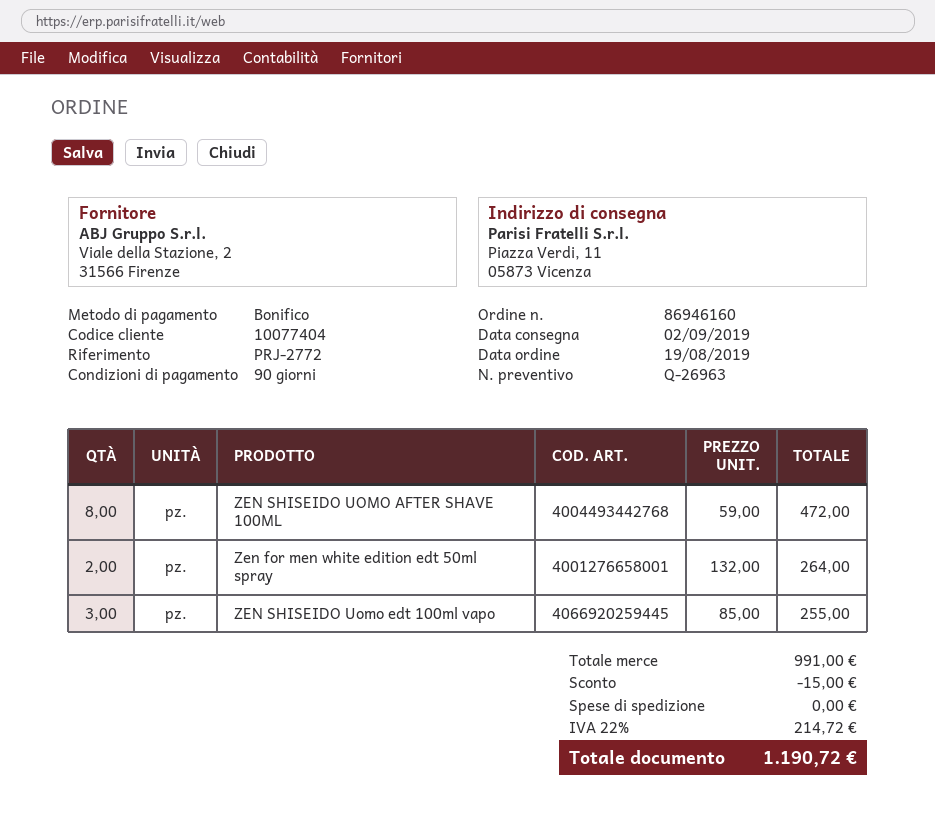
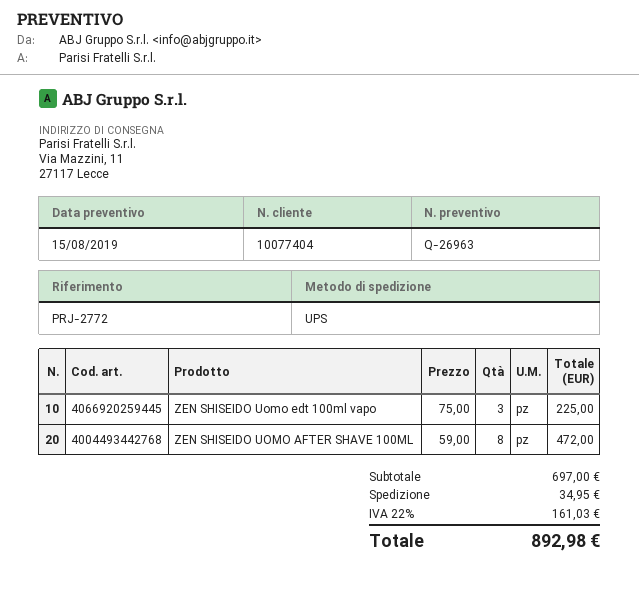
ship to: Piazza Verdi, 11, 05873 Vicenza -> Via Mazzini, 11, 27117 Lecce
Zen for men white edition edt 50ml spray: 2 x 132.00 = 264.00 -> none
ZEN SHISEIDO Uomo edt 100ml vapo: 3 x 85.00 = 255.00 -> 3 x 75.00 = 225.00
subtotal: 991.00 -> 697.00
discount: 15.00 -> none
shipping: 0.00 -> 34.95
tax: 22% = 214.72 -> 22% = 161.03
total: 1190.72 -> 892.98

